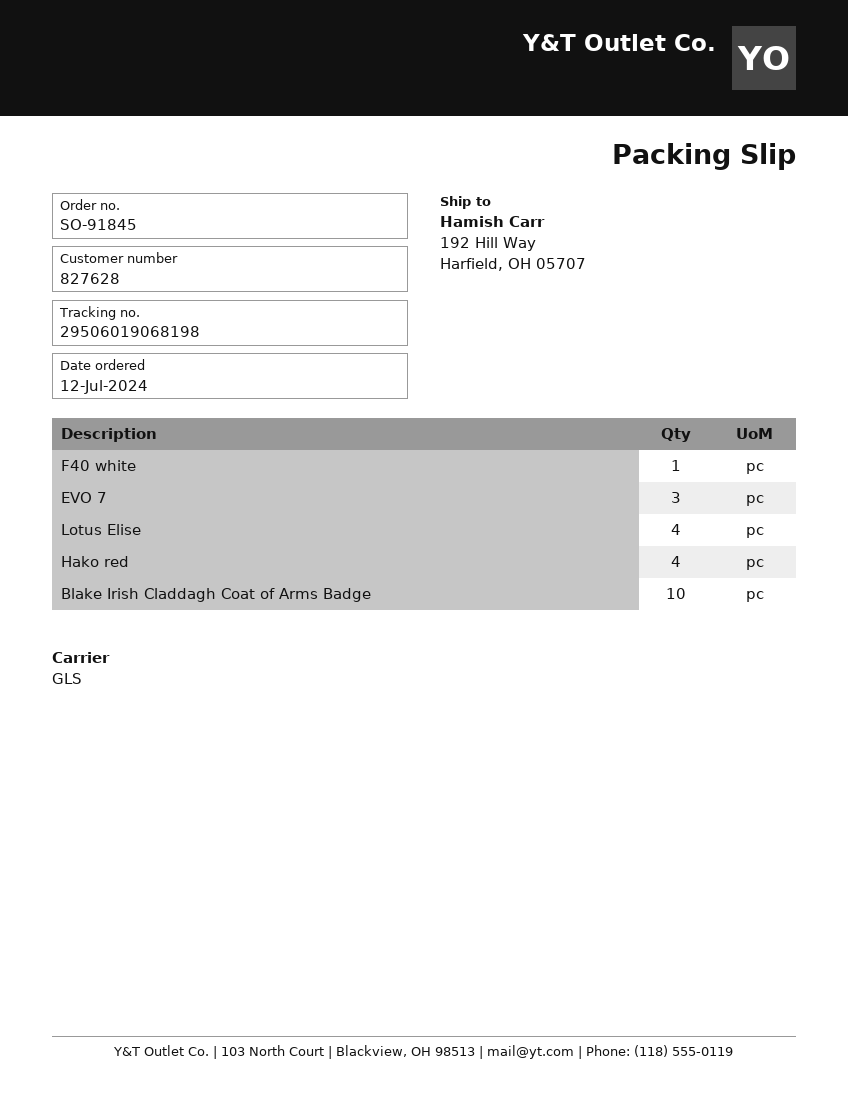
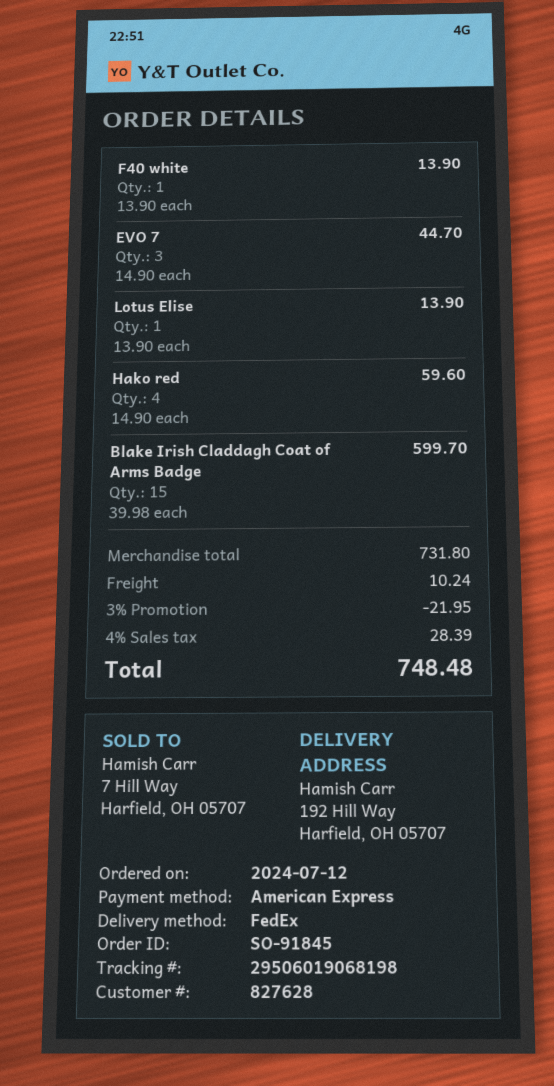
shipping method: GLS -> FedEx
Lotus Elise: 4 -> 1
Blake Irish Claddagh Coat of Arms Badge: 10 -> 15

